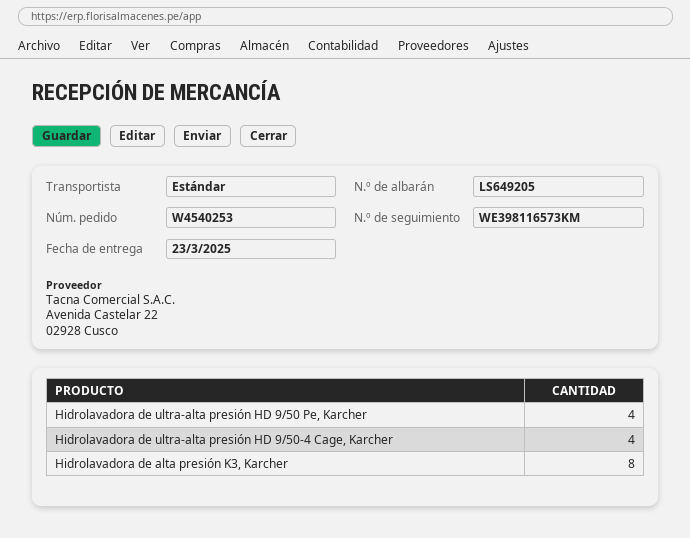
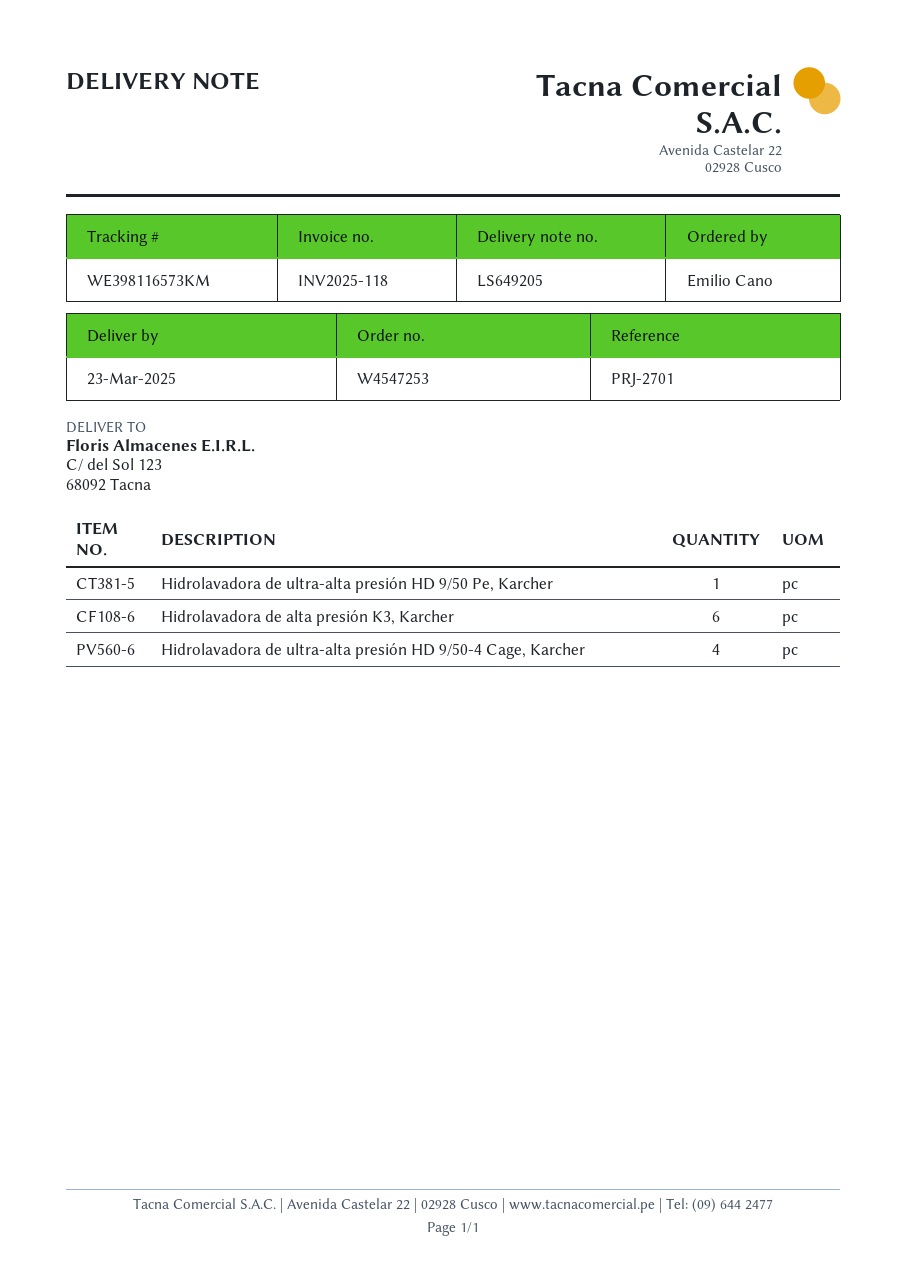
order number: W4540253 -> W4547253
Hidrolavadora de ultra-alta presión HD 9/50 Pe, Karcher: 4 -> 1
Hidrolavadora de alta presión K3, Karcher: 8 -> 6

